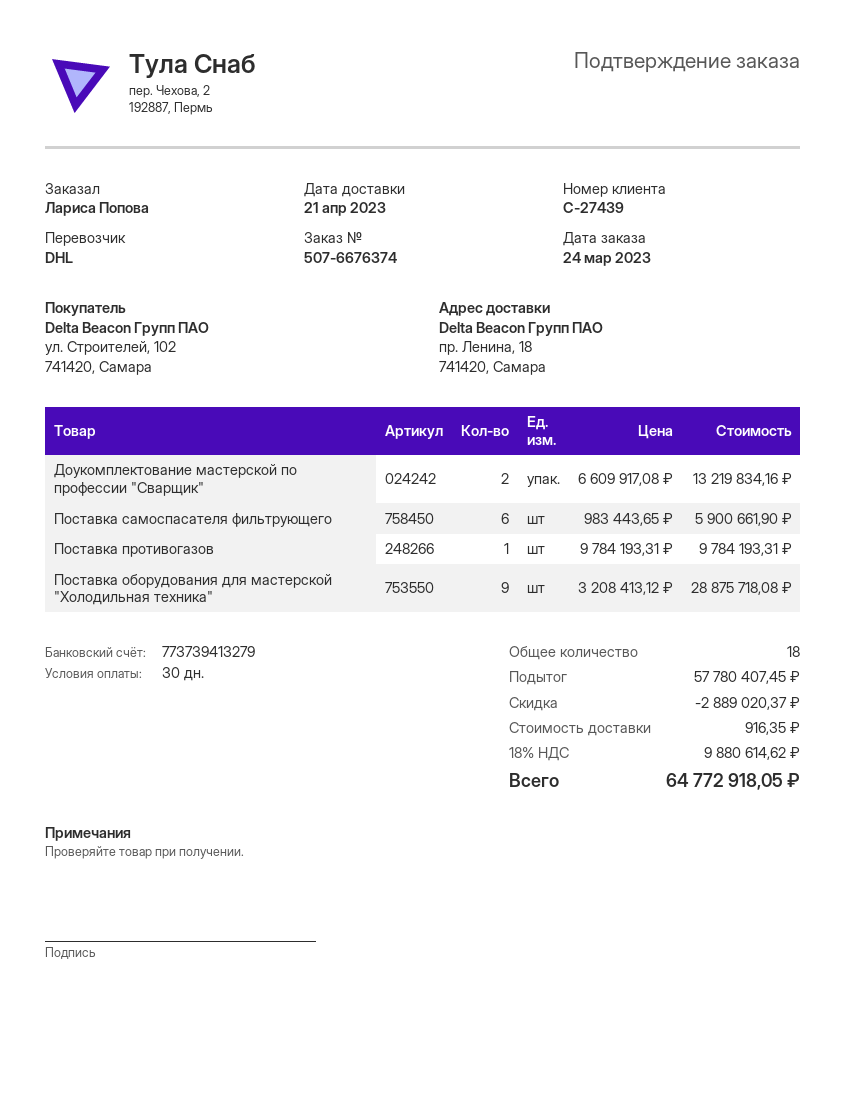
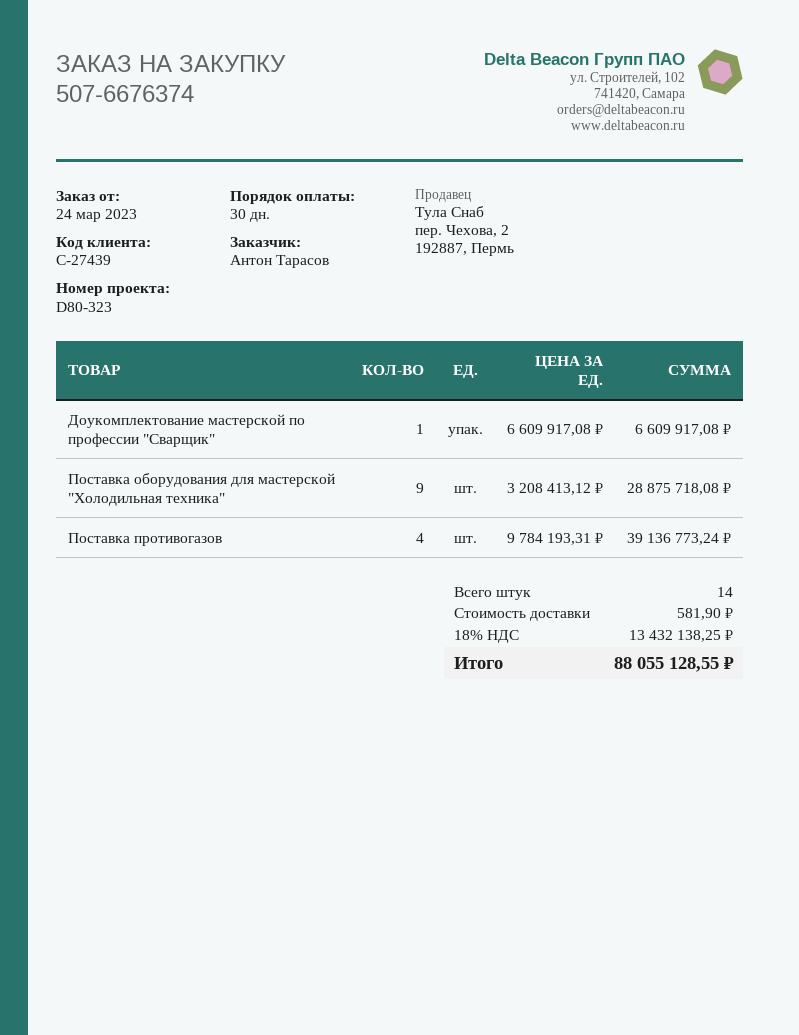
ordered by: Лариса Попова -> Антон Тарасов
Доукомплектование мастерской по профессии "Сварщик": 2 x 6609917.08 = 13219834.16 -> 1 x 6609917.08 = 6609917.08
Поставка самоспасателя фильтрующего: 6 x 983443.65 = 5900661.90 -> none
Поставка противогазов: 1 x 9784193.31 = 9784193.31 -> 4 x 9784193.31 = 39136773.24
total quantity: 18 -> 14
discount: 2889020.37 -> none
shipping: 916.35 -> 581.90
tax: 18% = 9880614.62 -> 18% = 13432138.25
total: 64772918.05 -> 88055128.55

